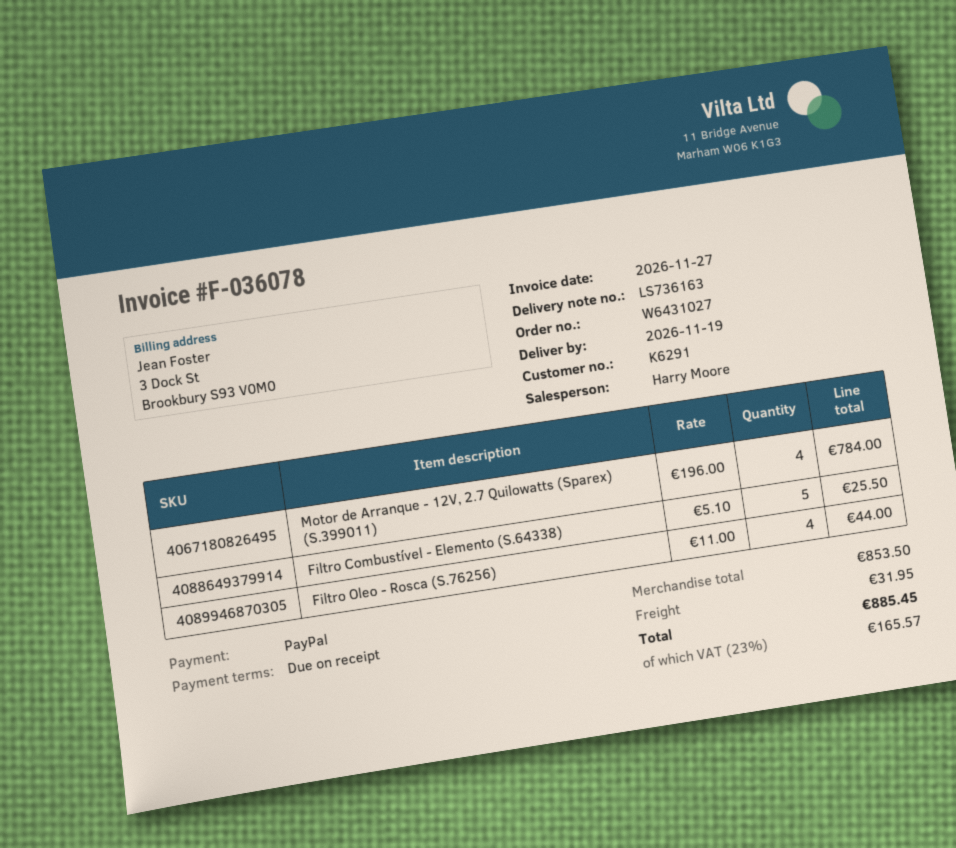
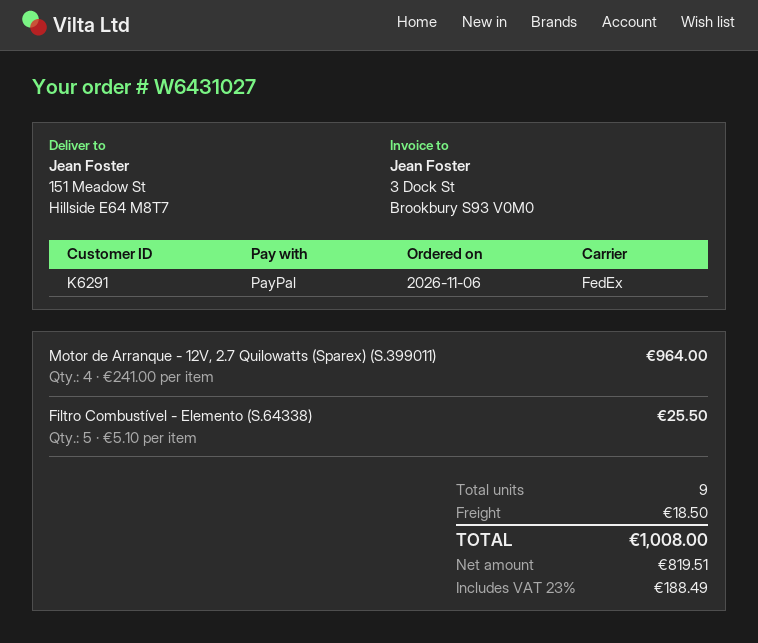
Motor de Arranque - 12V, 2.7 Quilowatts (Sparex) (S.399011): 4 x 196.00 = 784.00 -> 4 x 241.00 = 964.00
Filtro Oleo - Rosca (S.76256): 4 x 11.00 = 44.00 -> none
shipping: 31.95 -> 18.50
tax: 23% = 165.57 -> 23% = 188.49
total: 885.45 -> 1008.00

